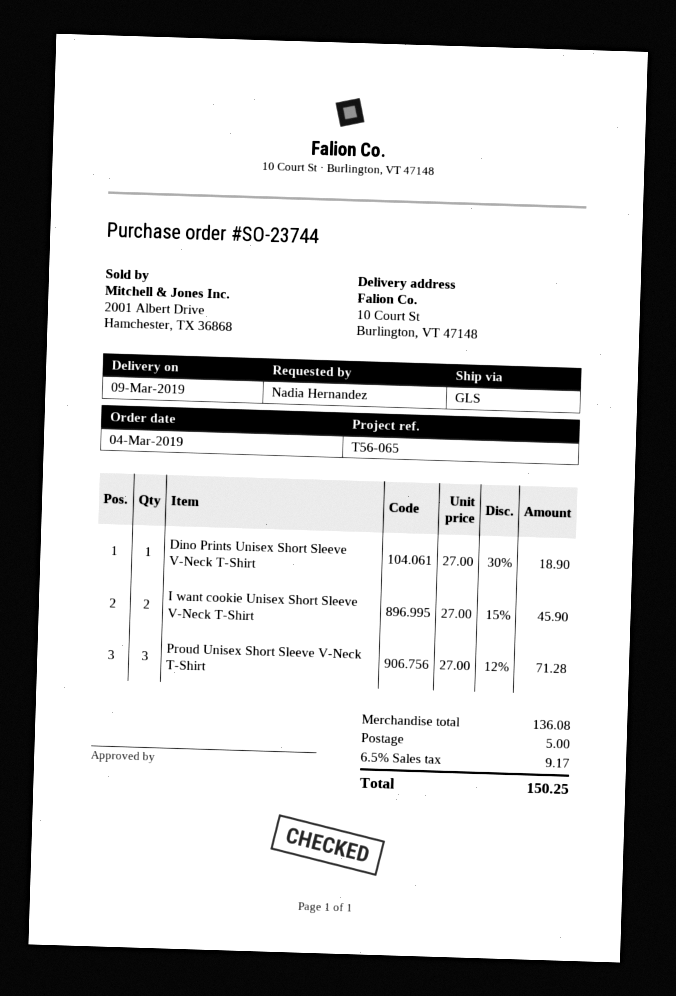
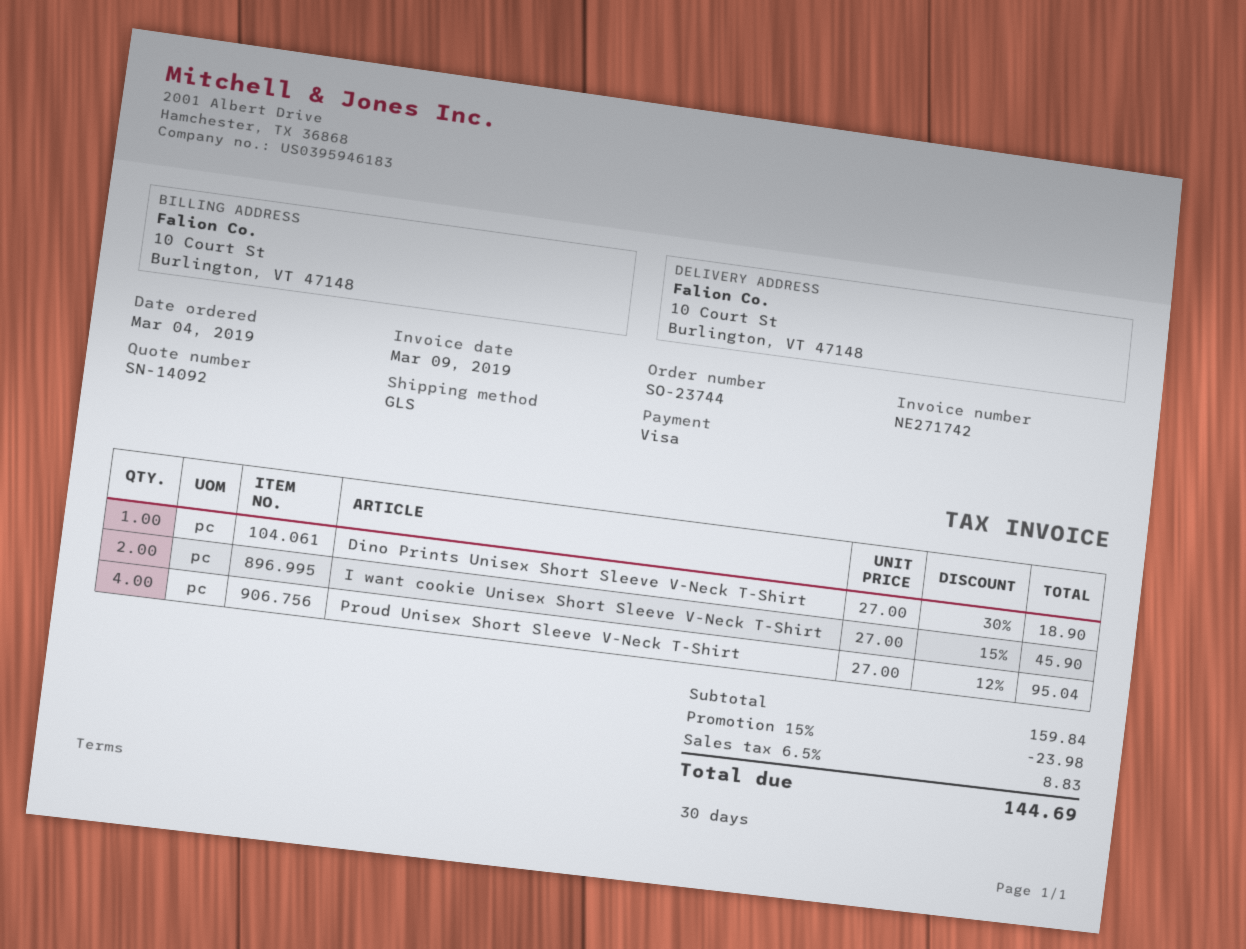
Proud Unisex Short Sleeve V-Neck T-Shirt: 3 x 27.00 - 12% = 71.28 -> 4 x 27.00 - 12% = 95.04
subtotal: 136.08 -> 159.84
discount: none -> 15% = 23.98
shipping: 5.00 -> none
tax: 6.5% = 9.17 -> 6.5% = 8.83
total: 150.25 -> 144.69

